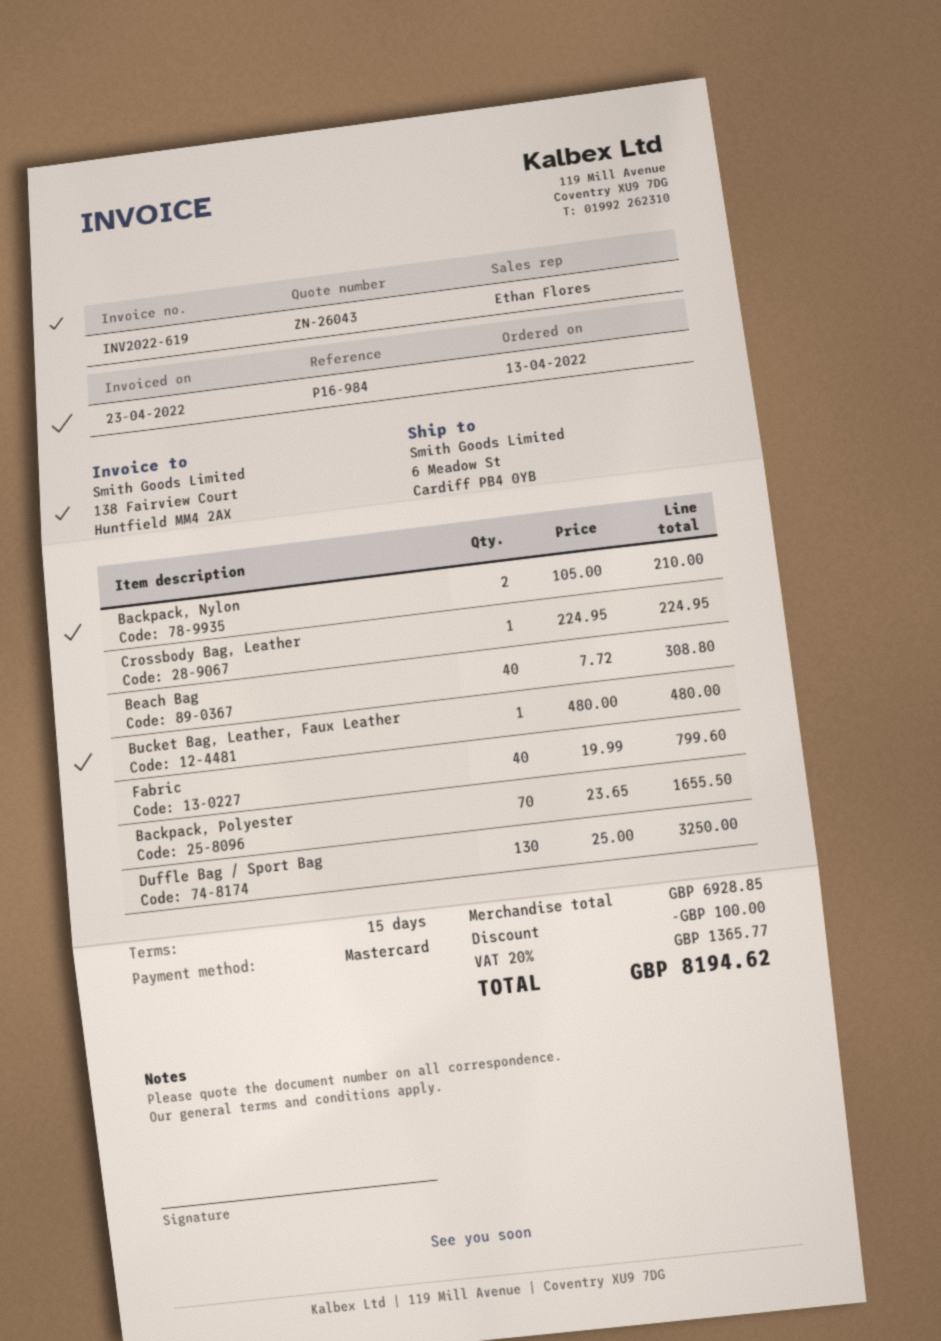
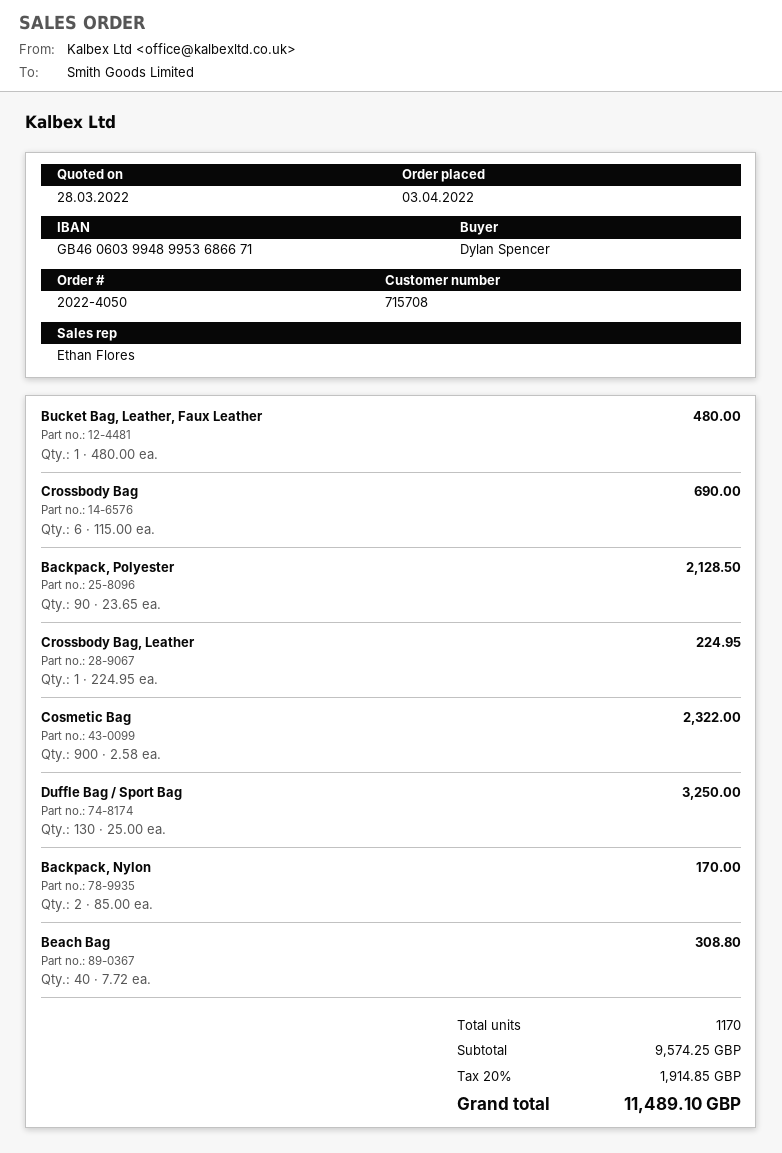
order date: 2022-04-13 -> 2022-04-03
Backpack, Nylon: 2 x 105.00 = 210.00 -> 2 x 85.00 = 170.00
Fabric: 40 x 19.99 = 799.60 -> none
Backpack, Polyester: 70 x 23.65 = 1655.50 -> 90 x 23.65 = 2128.50
Crossbody Bag: none -> 6 x 115.00 = 690.00
Cosmetic Bag: none -> 900 x 2.58 = 2322.00
subtotal: 6928.85 -> 9574.25
discount: 100.00 -> none
tax: 20% = 1365.77 -> 20% = 1914.85
total: 8194.62 -> 11489.10

